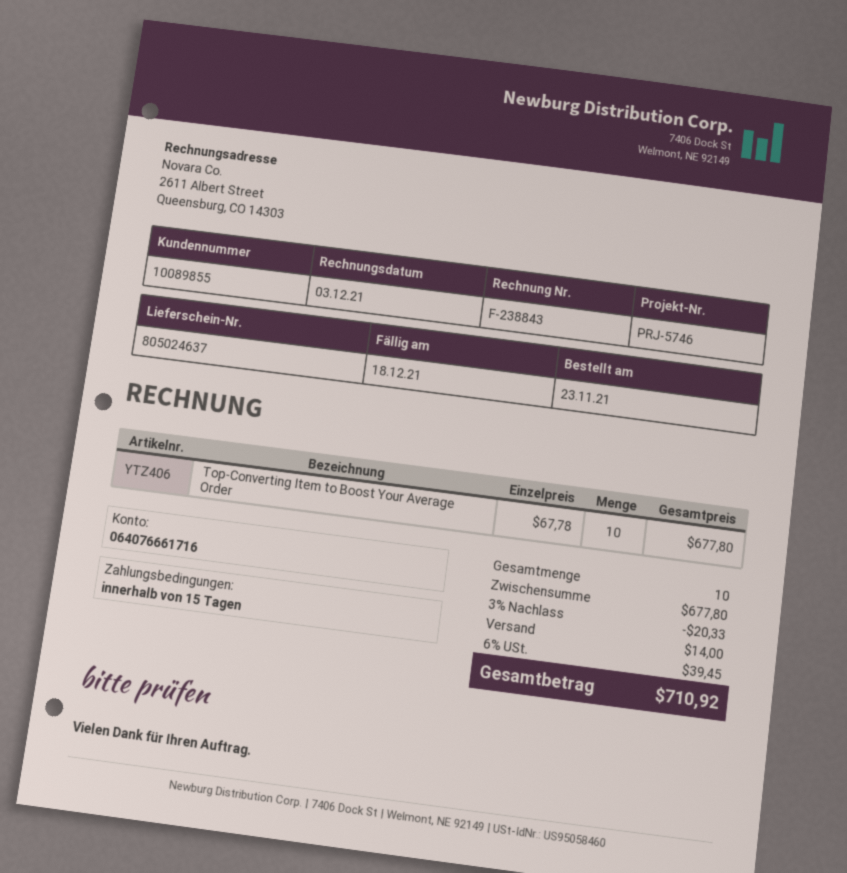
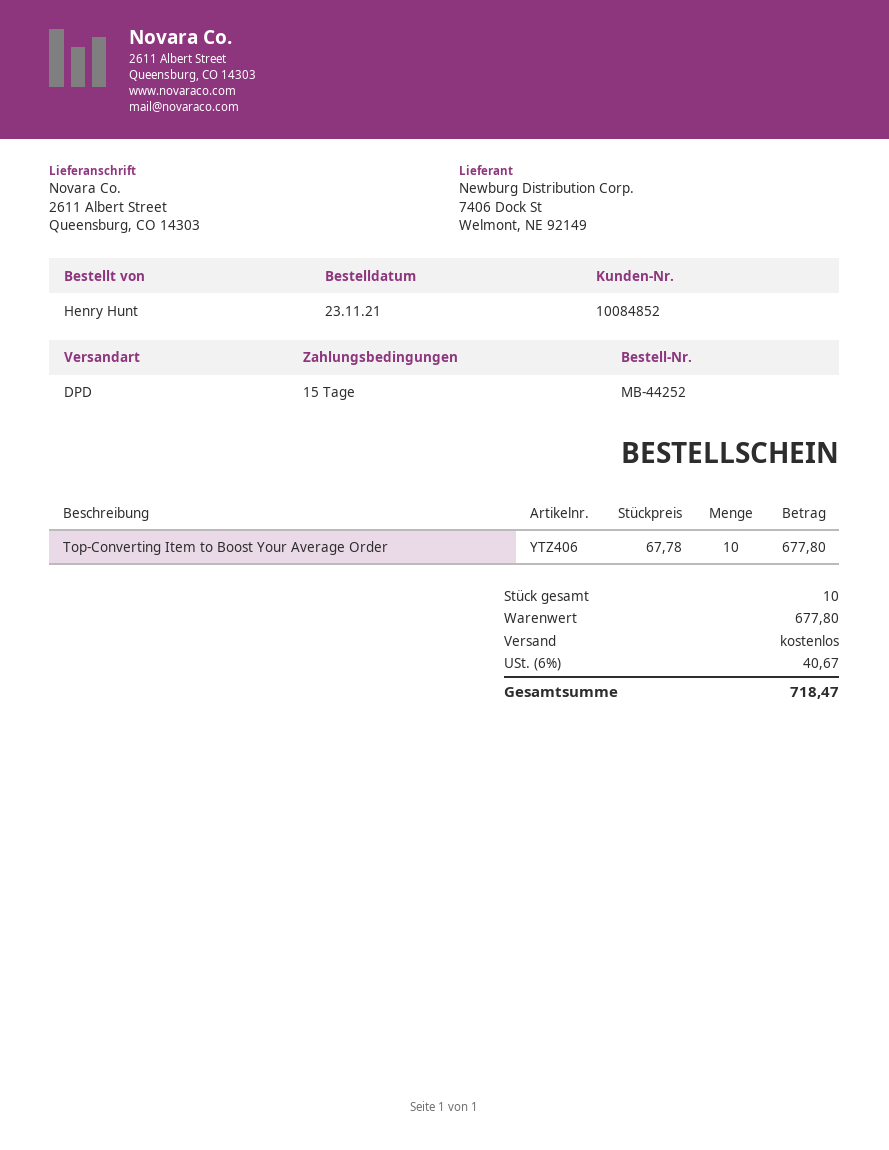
customer number: 10089855 -> 10084852
discount: 3% = 20.33 -> none
shipping: 14.00 -> 0.00
tax: 6% = 39.45 -> 6% = 40.67
total: 710.92 -> 718.47

